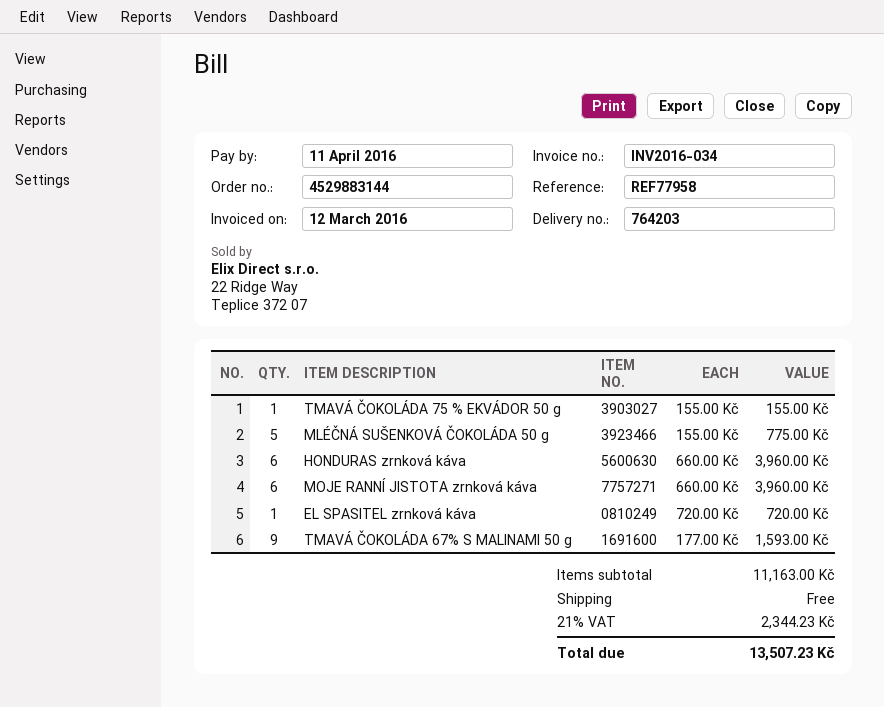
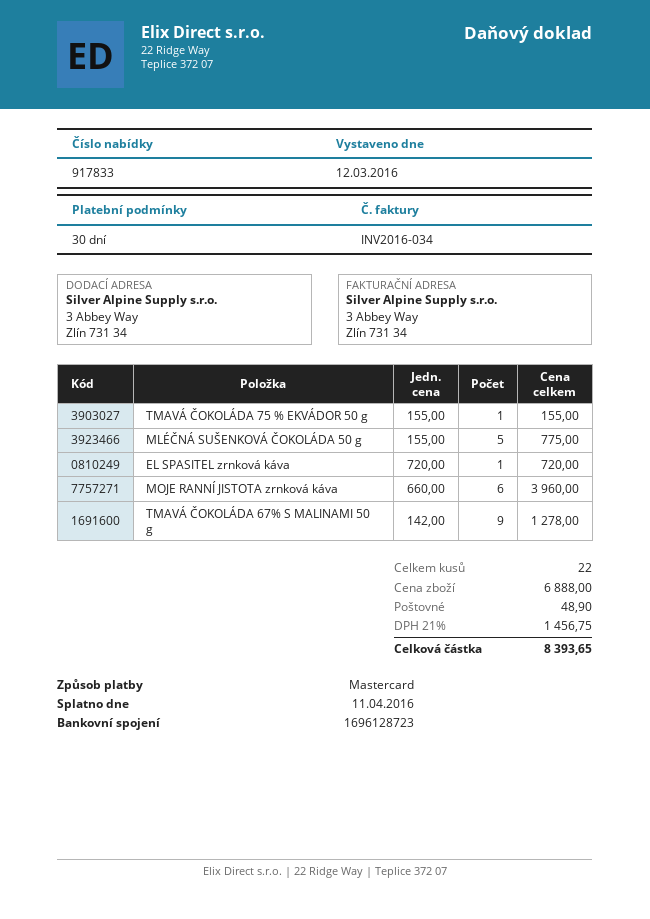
HONDURAS zrnková káva: 6 x 660.00 = 3960.00 -> none
TMAVÁ ČOKOLÁDA 67% S MALINAMI 50 g: 9 x 177.00 = 1593.00 -> 9 x 142.00 = 1278.00
subtotal: 11163.00 -> 6888.00
shipping: 0.00 -> 48.90
tax: 21% = 2344.23 -> 21% = 1456.75
total: 13507.23 -> 8393.65

